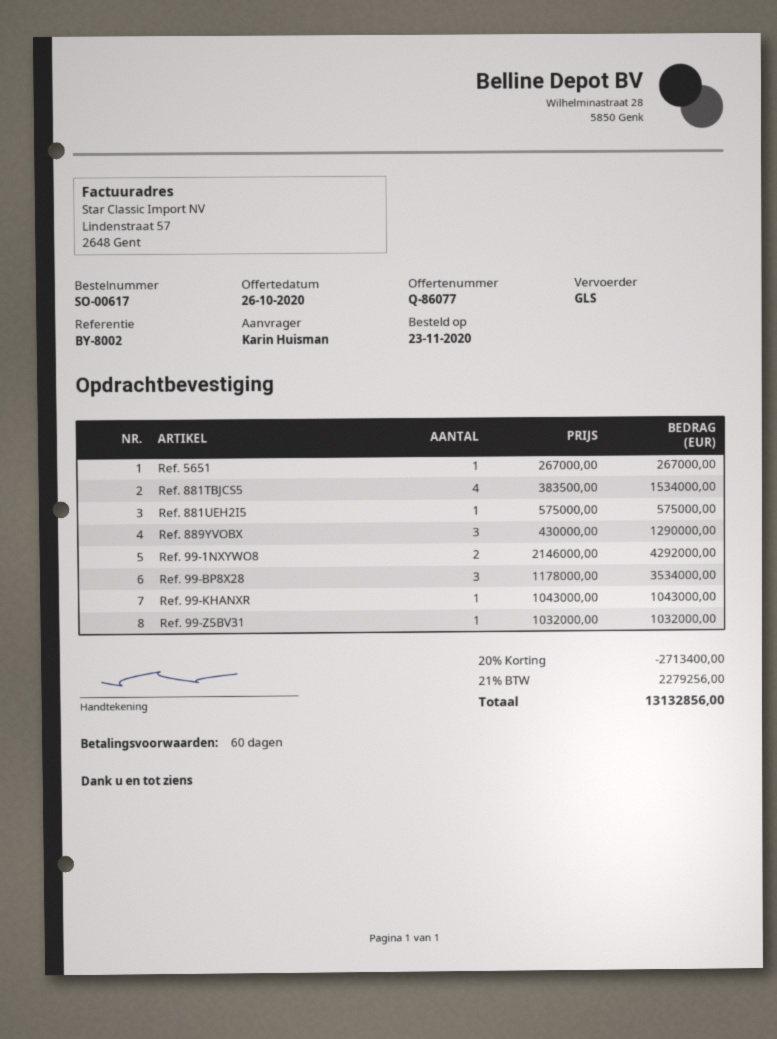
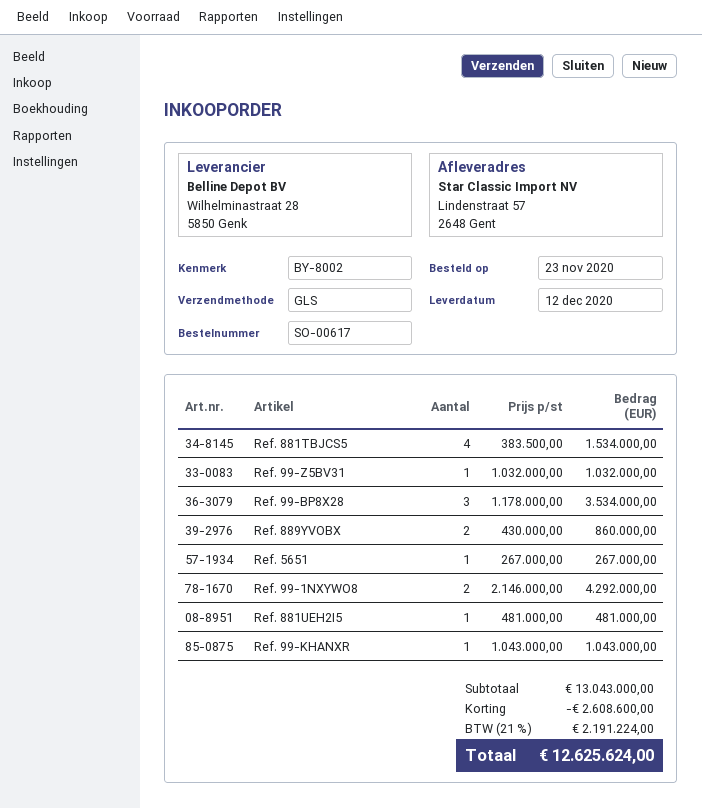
Ref. 881UEH2I5: 1 x 575000.00 = 575000.00 -> 1 x 481000.00 = 481000.00
Ref. 889YVOBX: 3 x 430000.00 = 1290000.00 -> 2 x 430000.00 = 860000.00
discount: 2713400.00 -> 2608600.00
tax: 21% = 2279256.00 -> 21% = 2191224.00
total: 13132856.00 -> 12625624.00

